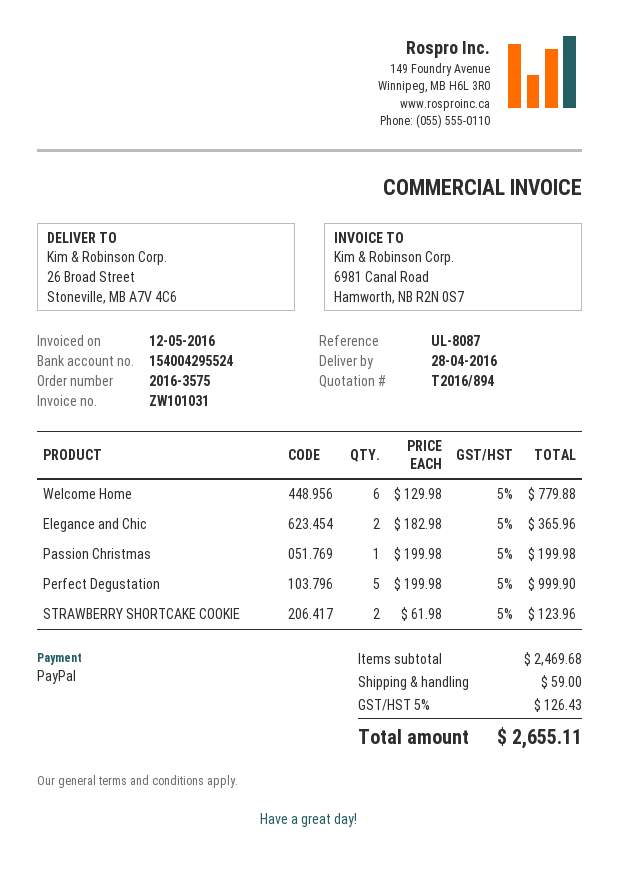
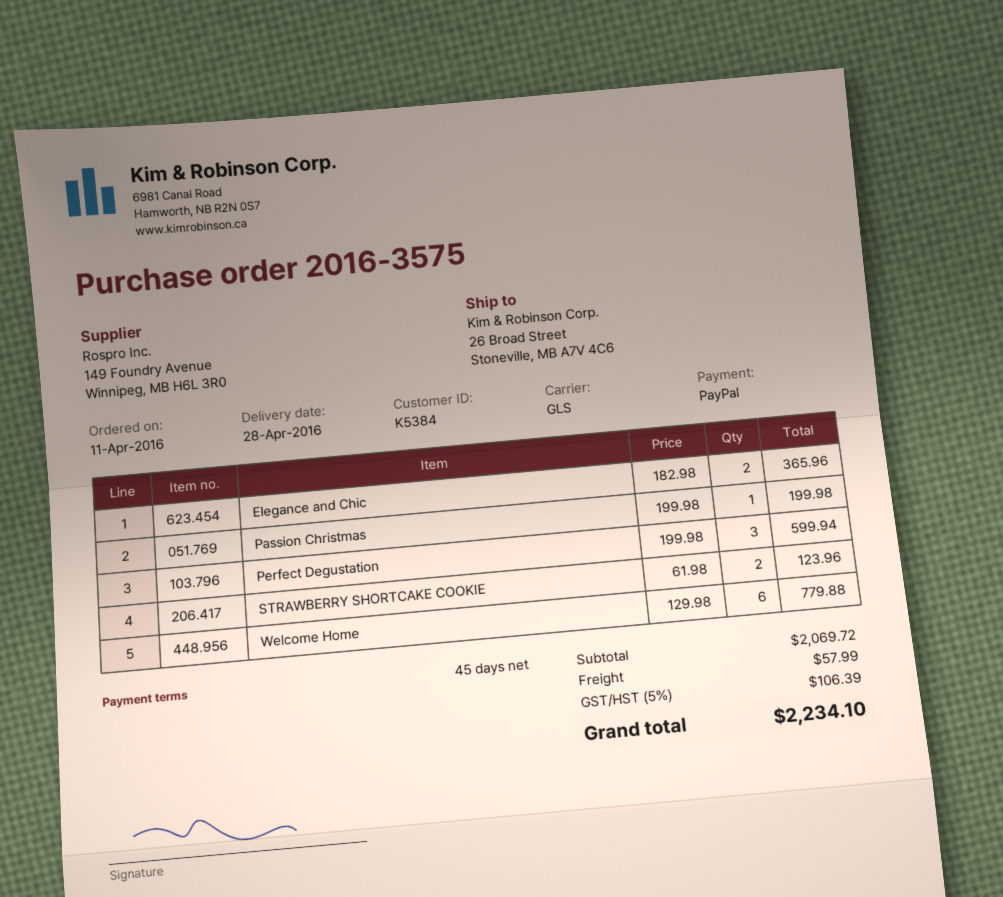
Perfect Degustation: 5 x 199.98 = 999.90 -> 3 x 199.98 = 599.94
subtotal: 2469.68 -> 2069.72
shipping: 59.00 -> 57.99
tax: 5% = 126.43 -> 5% = 106.39
total: 2655.11 -> 2234.10

